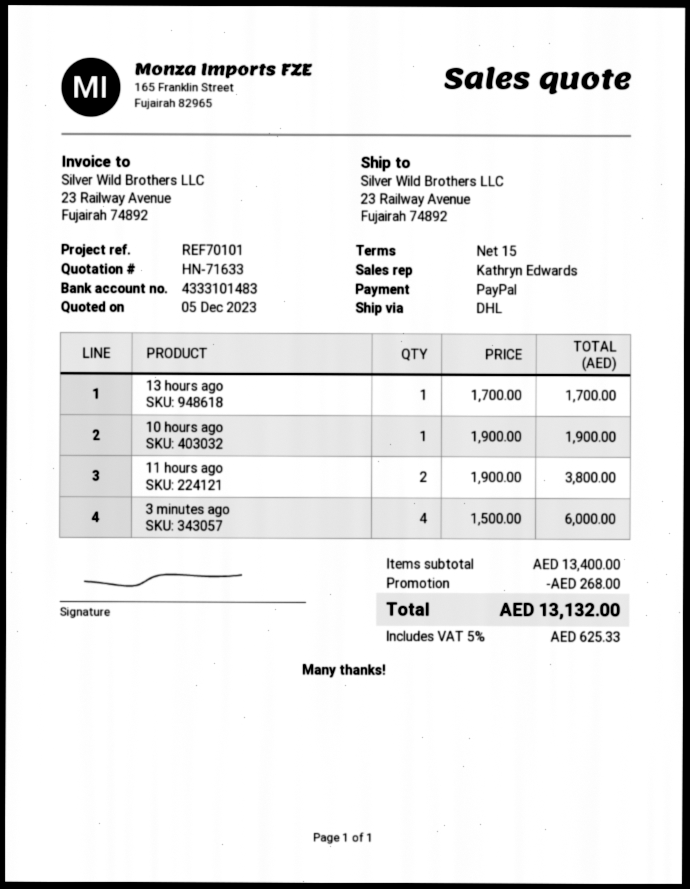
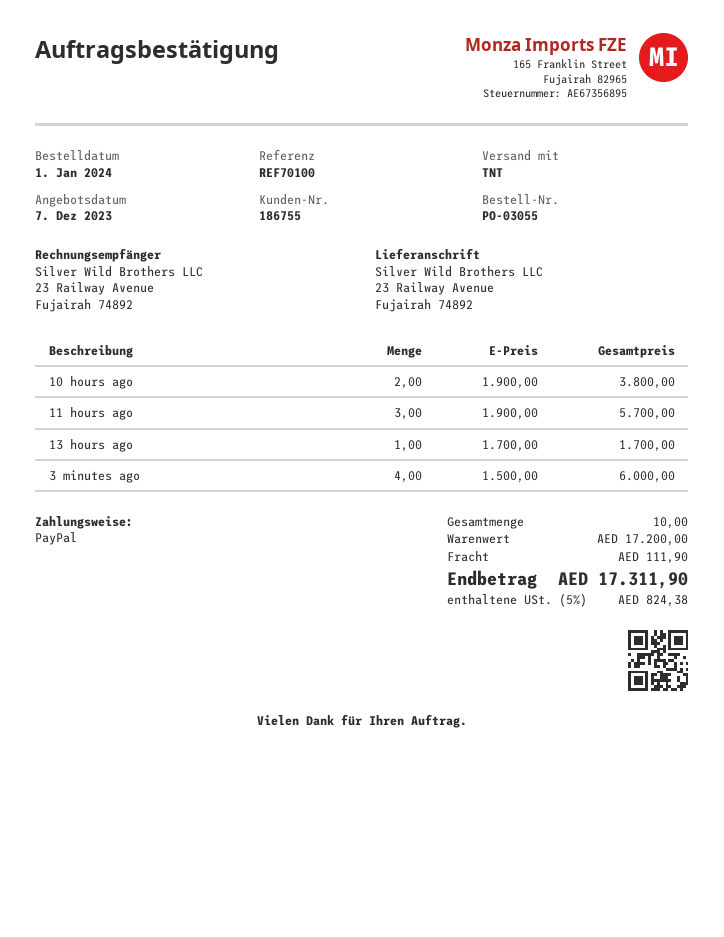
quote date: 2023-12-05 -> 2023-12-07
reference: REF70101 -> REF70100
shipping method: DHL -> TNT
10 hours ago: 1 x 1900.00 = 1900.00 -> 2 x 1900.00 = 3800.00
11 hours ago: 2 x 1900.00 = 3800.00 -> 3 x 1900.00 = 5700.00
subtotal: 13400.00 -> 17200.00
discount: 268.00 -> none
shipping: none -> 111.90
tax: 5% = 625.33 -> 5% = 824.38
total: 13132.00 -> 17311.90

